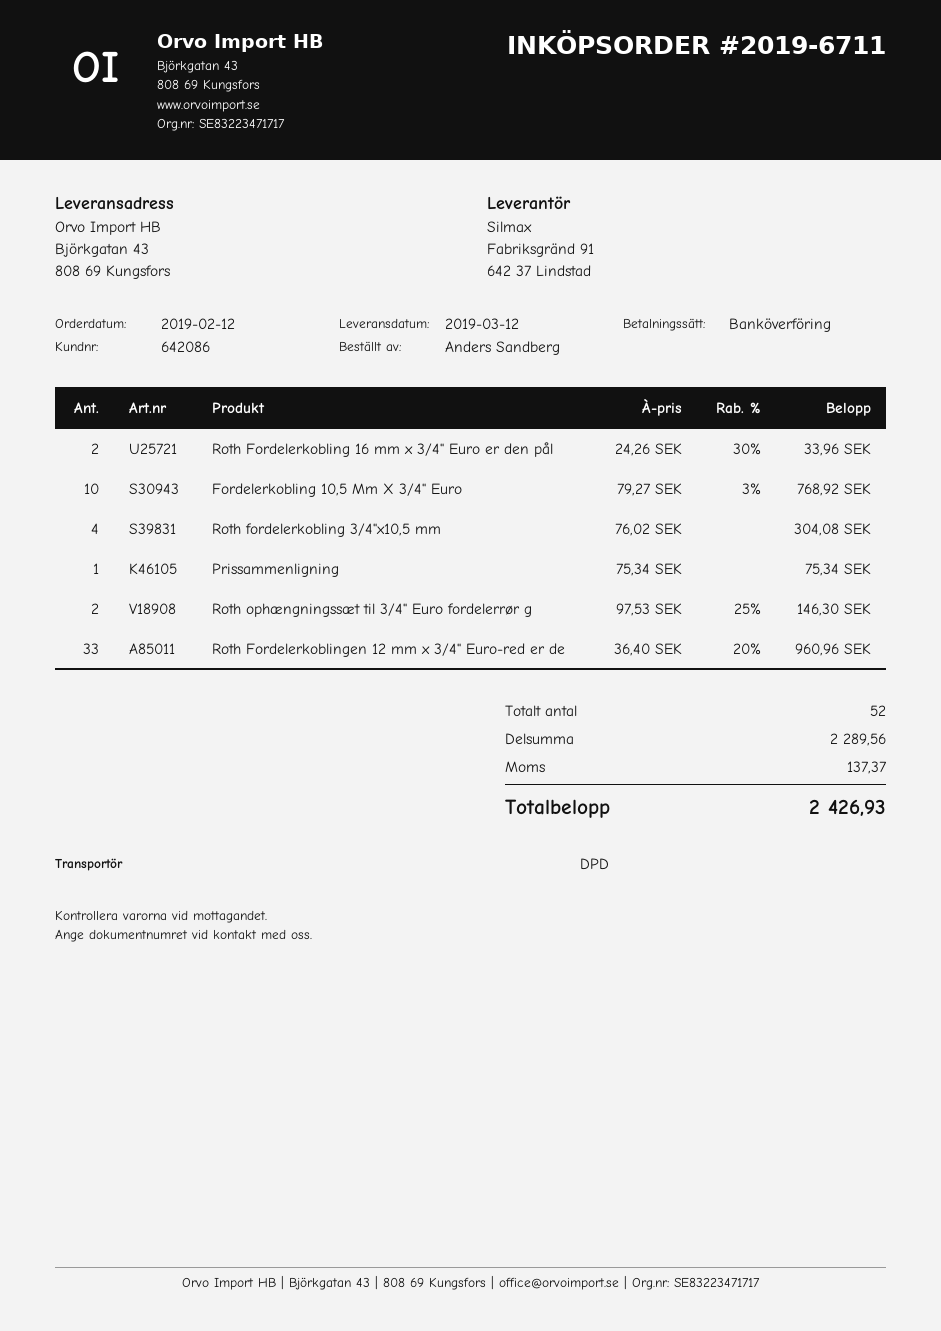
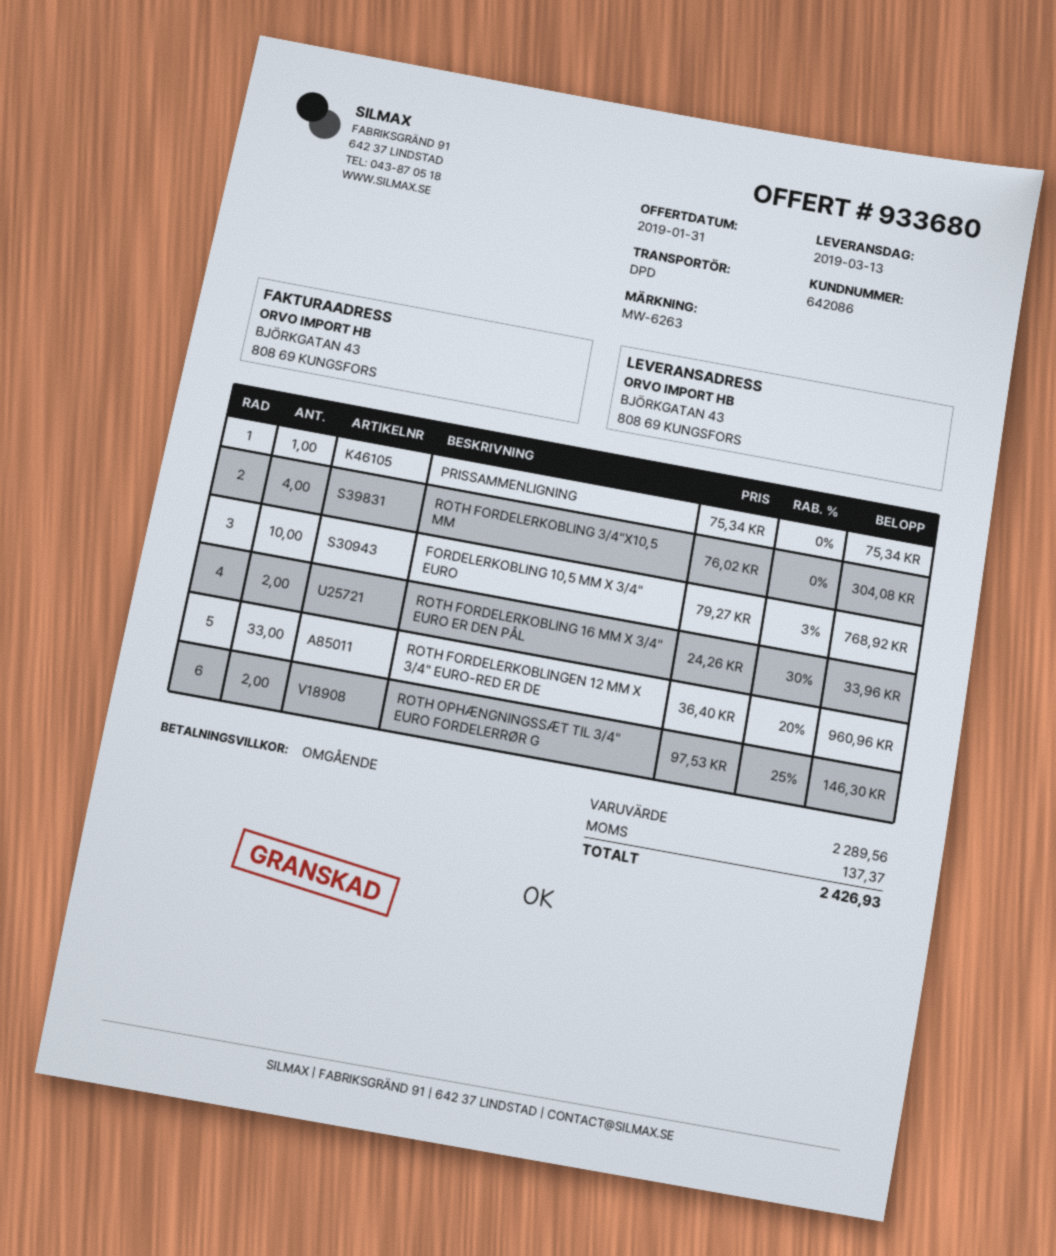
delivery date: 2019-03-12 -> 2019-03-13

